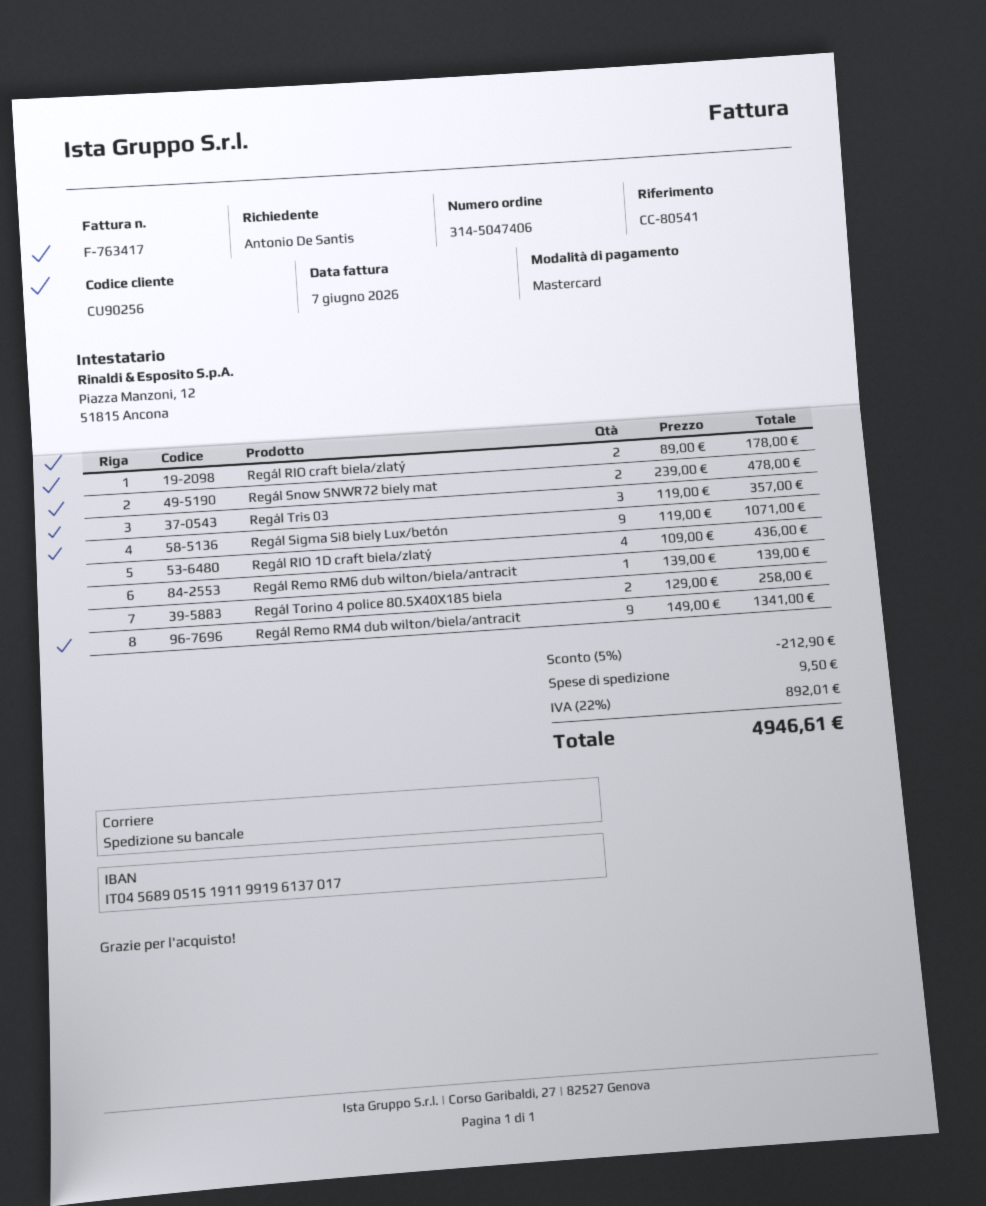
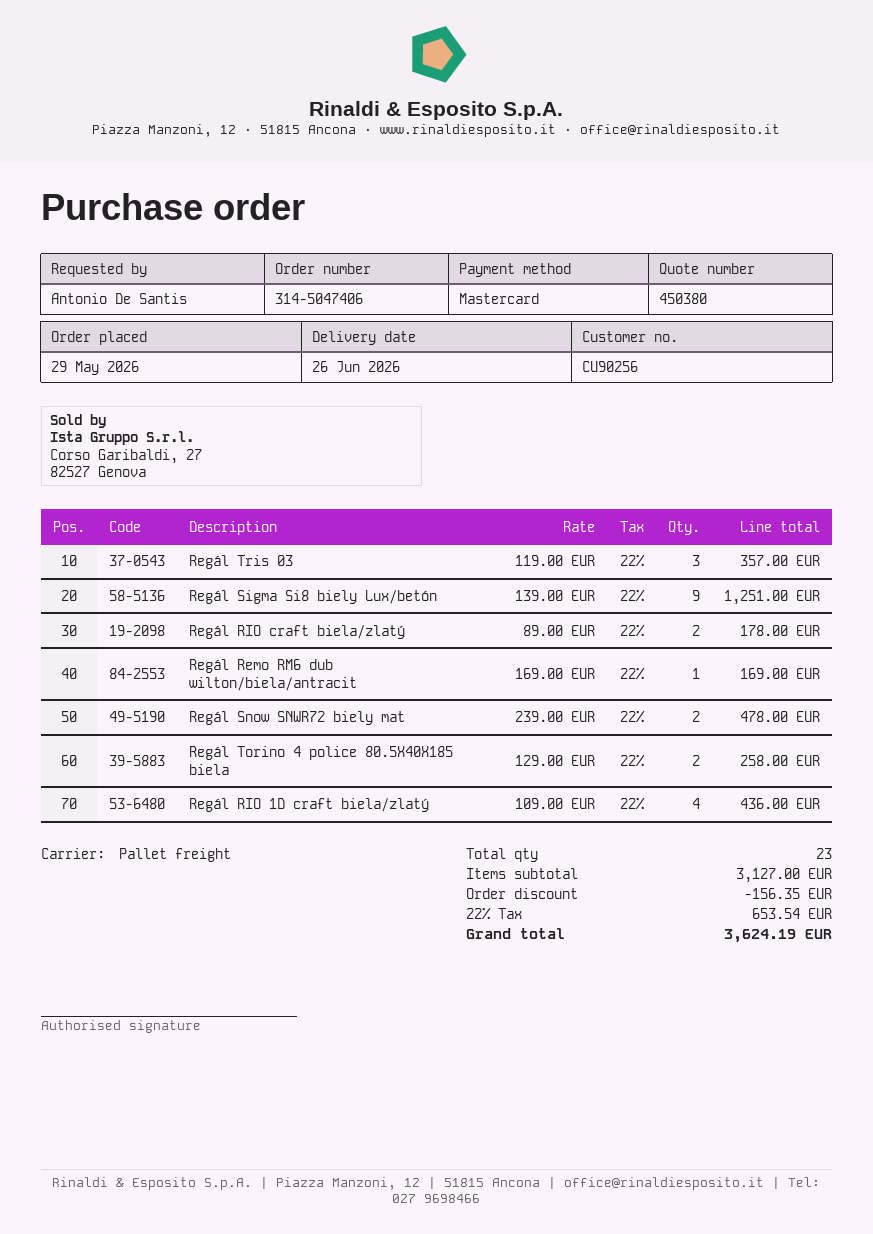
Regál Sigma Si8 biely Lux/betón: 9 x 119.00 = 1071.00 -> 9 x 139.00 = 1251.00
Regál Remo RM6 dub wilton/biela/antracit: 1 x 139.00 = 139.00 -> 1 x 169.00 = 169.00
Regál Remo RM4 dub wilton/biela/antracit: 9 x 149.00 = 1341.00 -> none
discount: 212.90 -> 156.35
shipping: 9.50 -> none
tax: 22% = 892.01 -> 22% = 653.54
total: 4946.61 -> 3624.19

